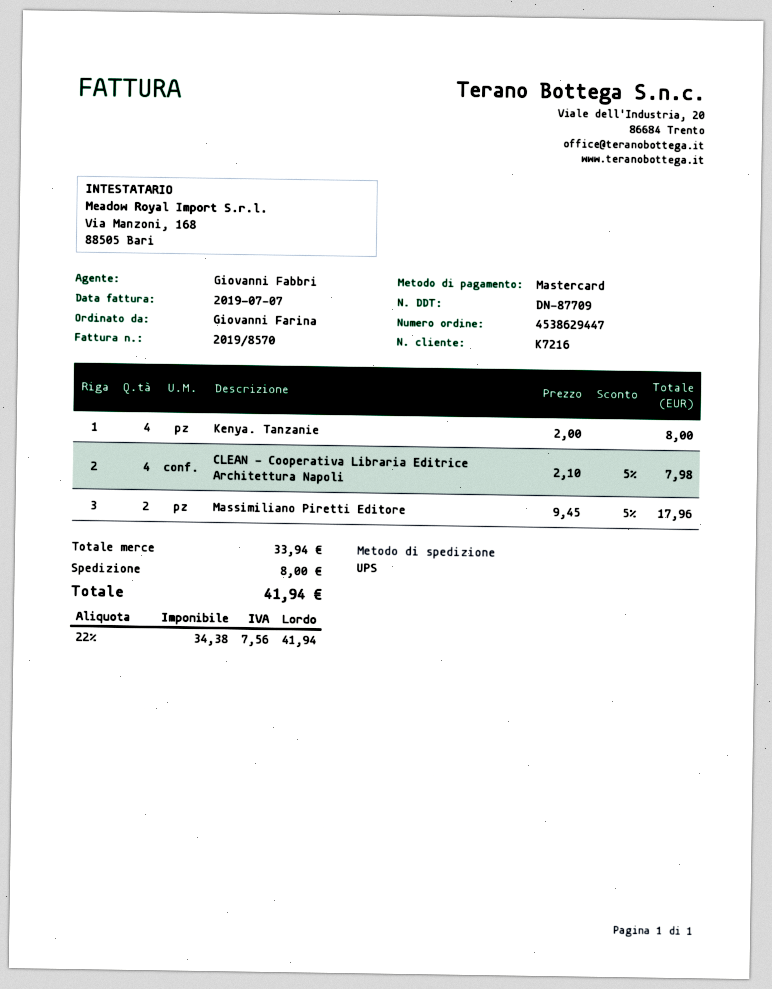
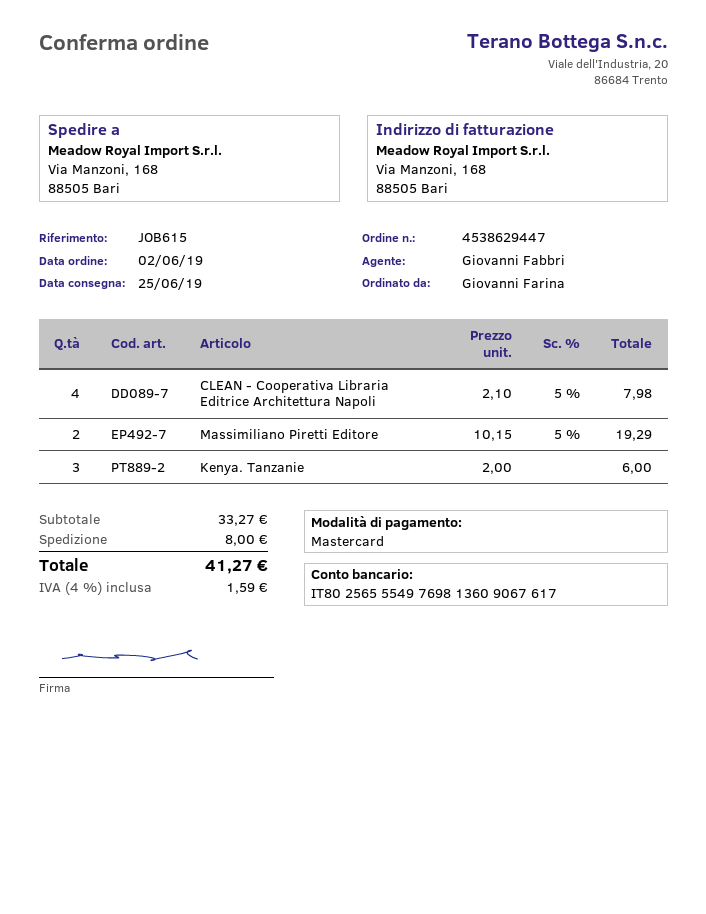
Kenya. Tanzanie: 4 x 2.00 = 8.00 -> 3 x 2.00 = 6.00
Massimiliano Piretti Editore: 2 x 9.45 - 5% = 17.96 -> 2 x 10.15 - 5% = 19.29
subtotal: 33.94 -> 33.27
tax: 22% = 7.56 -> 4% = 1.59
total: 41.94 -> 41.27

